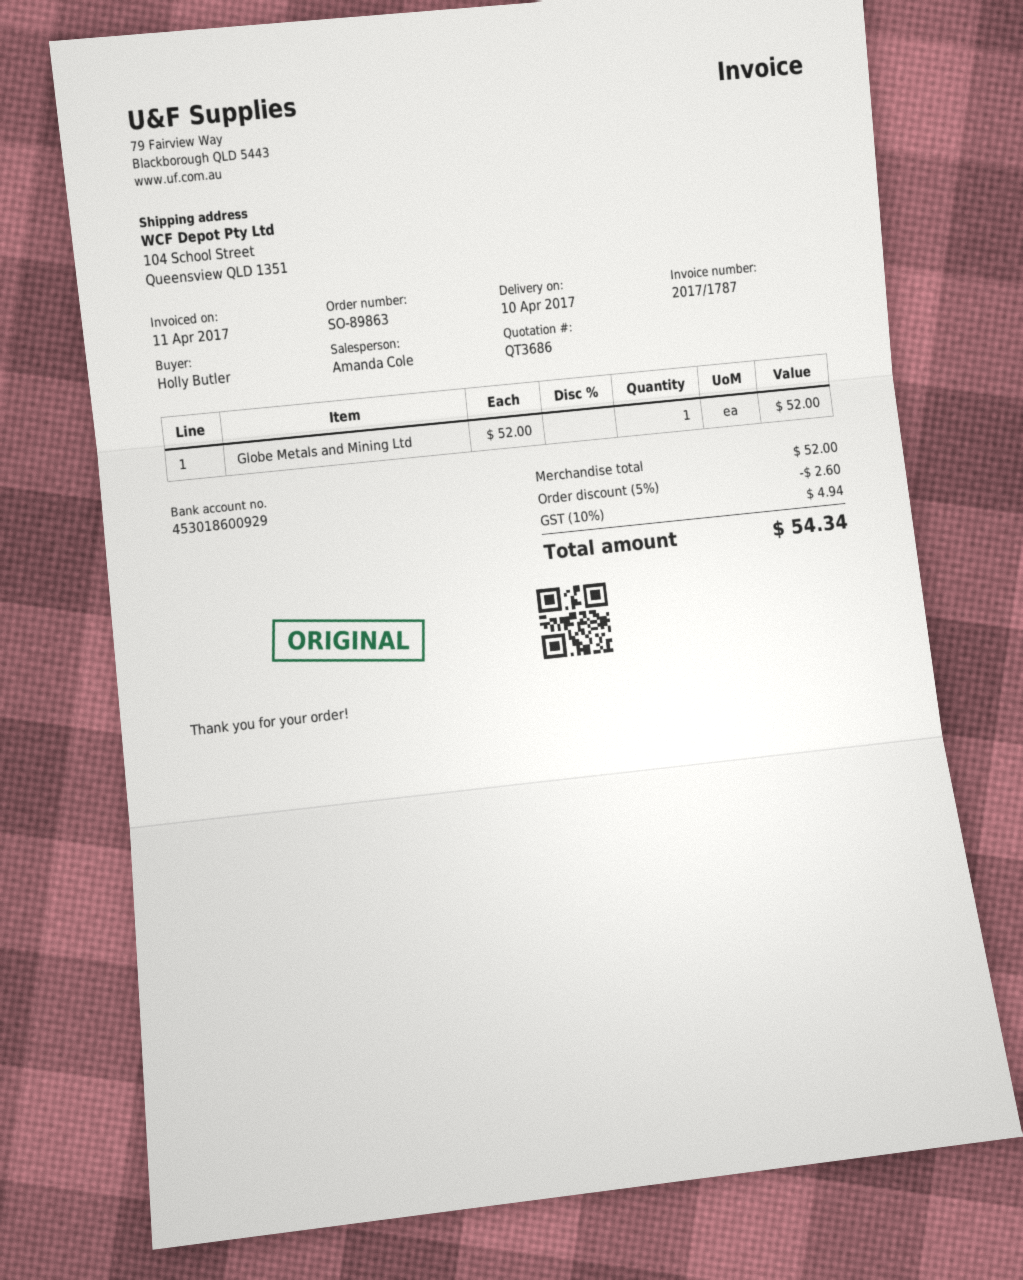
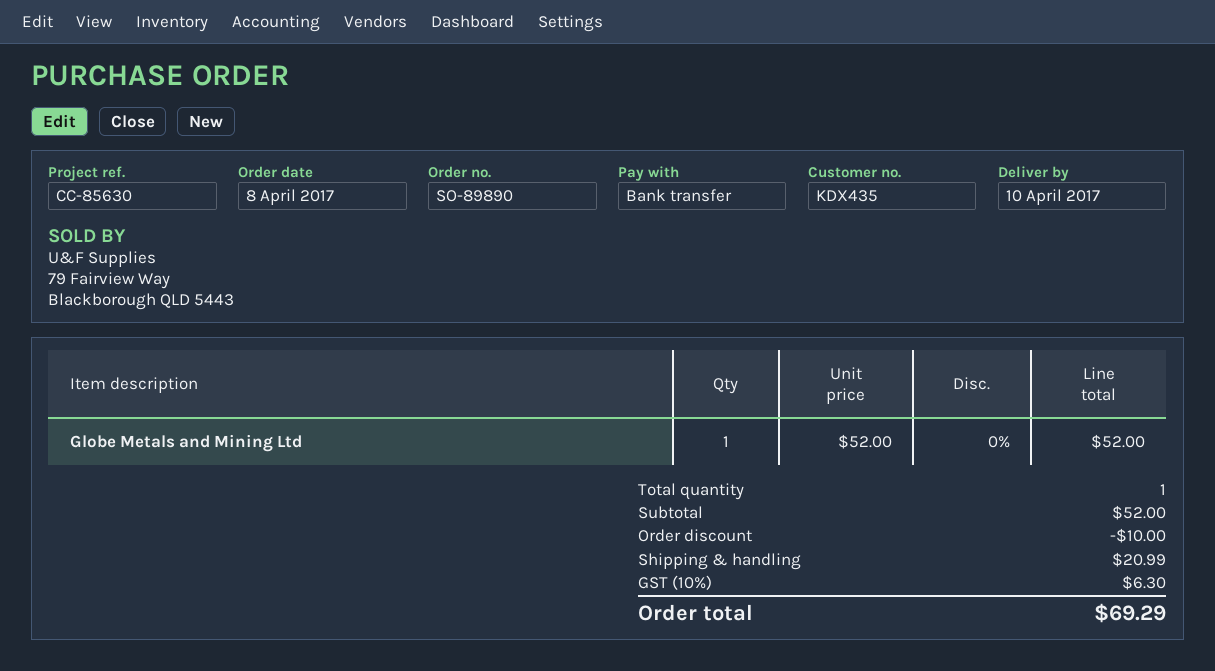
order number: SO-89863 -> SO-89890
discount: 2.60 -> 10.00
shipping: none -> 20.99
tax: 10% = 4.94 -> 10% = 6.30
total: 54.34 -> 69.29

